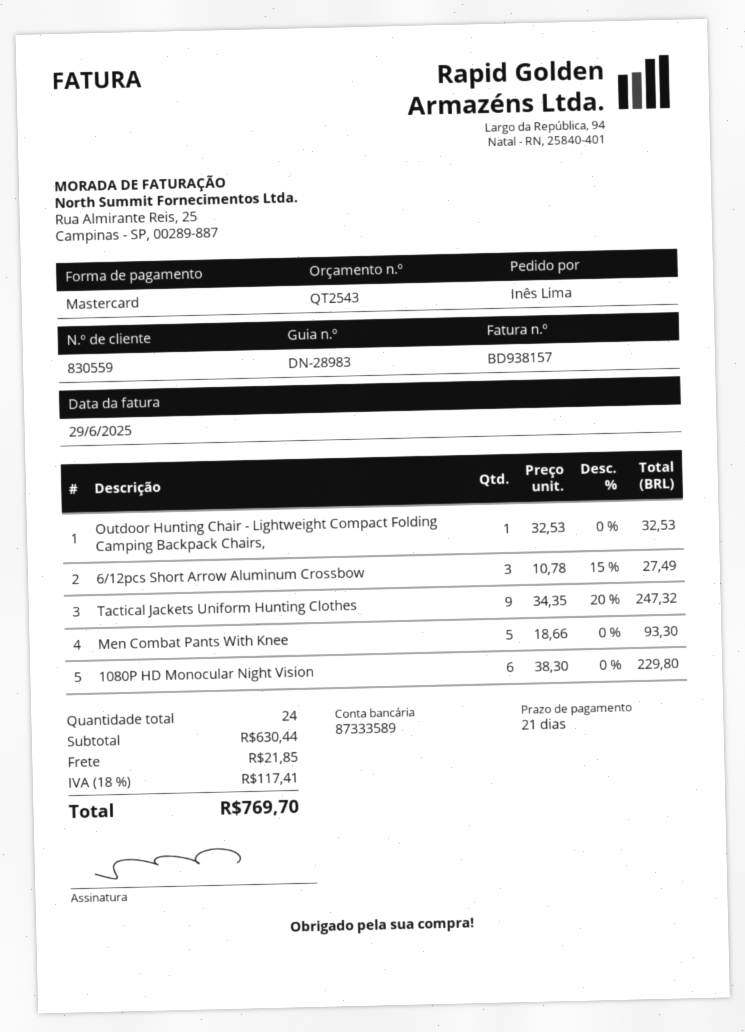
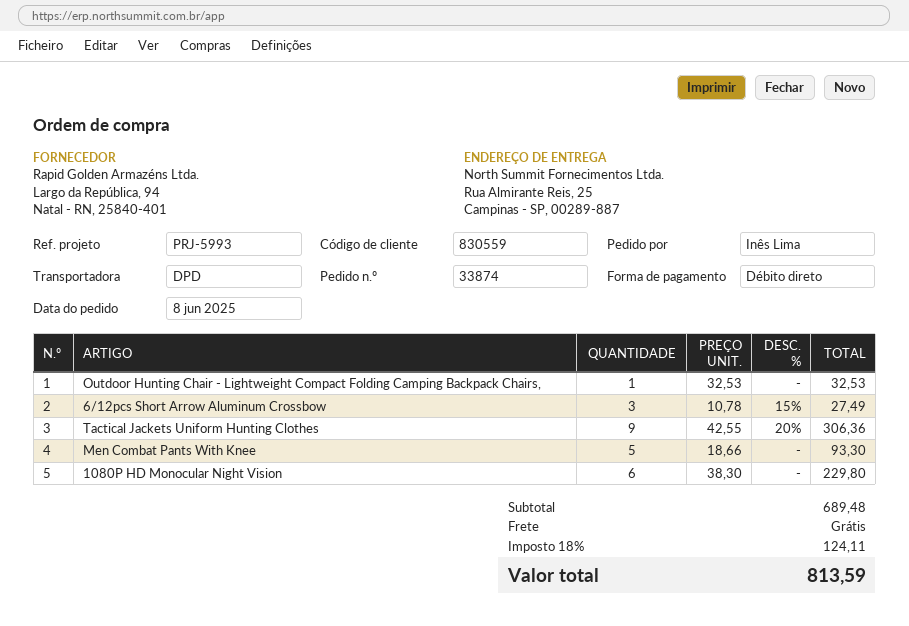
payment method: Mastercard -> direct debit
Tactical Jackets Uniform Hunting Clothes: 9 x 34.35 - 20% = 247.32 -> 9 x 42.55 - 20% = 306.36
subtotal: 630.44 -> 689.48
shipping: 21.85 -> 0.00
tax: 18% = 117.41 -> 18% = 124.11
total: 769.70 -> 813.59

